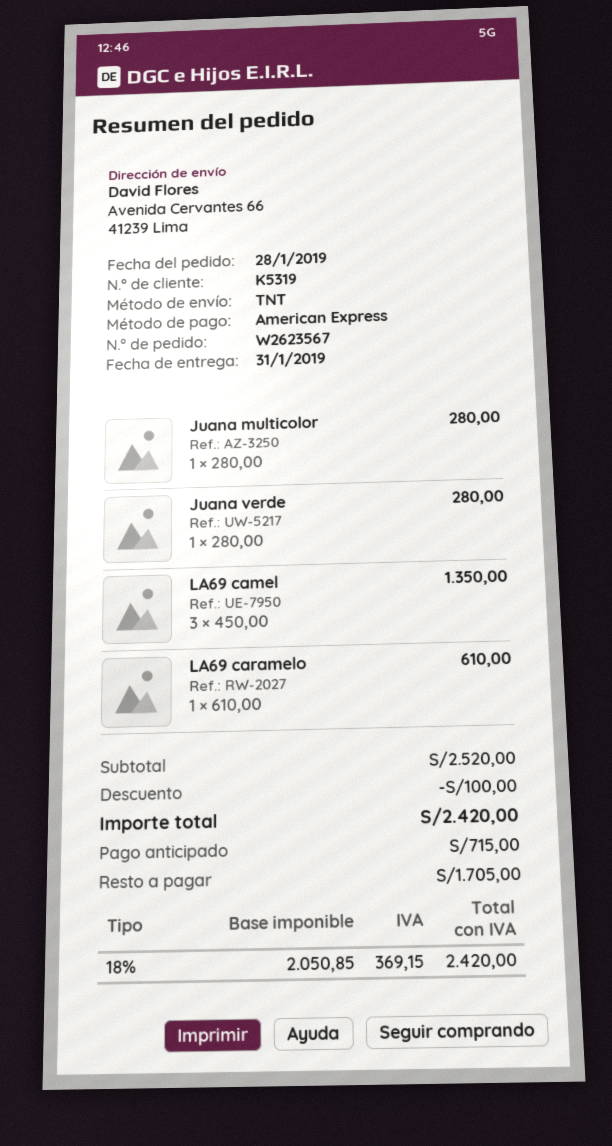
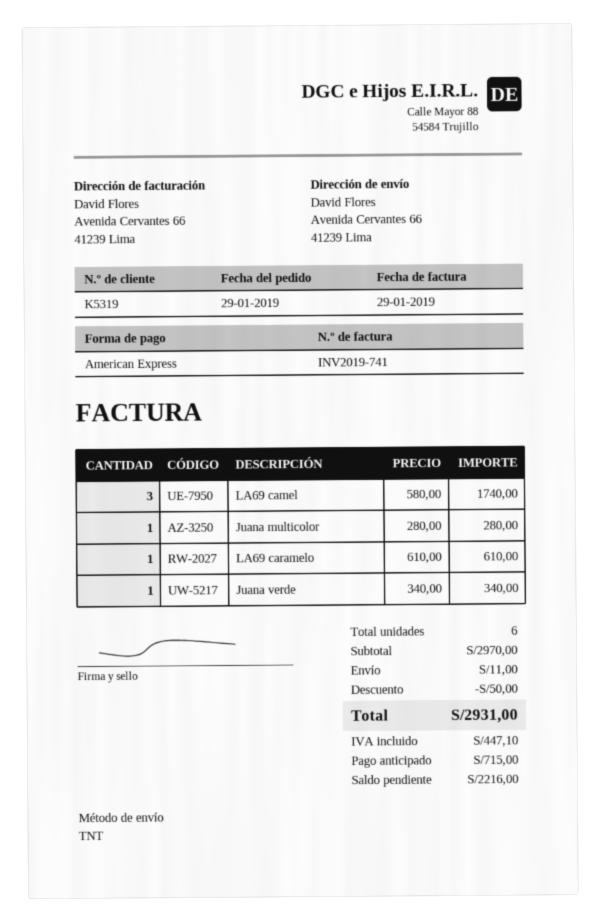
order date: 2019-01-28 -> 2019-01-29
Juana verde: 1 x 280.00 = 280.00 -> 1 x 340.00 = 340.00
LA69 camel: 3 x 450.00 = 1350.00 -> 3 x 580.00 = 1740.00
subtotal: 2520.00 -> 2970.00
discount: 100.00 -> 50.00
shipping: none -> 11.00
tax: 369.15 -> 447.10
total: 2420.00 -> 2931.00
balance: 1705.00 -> 2216.00

